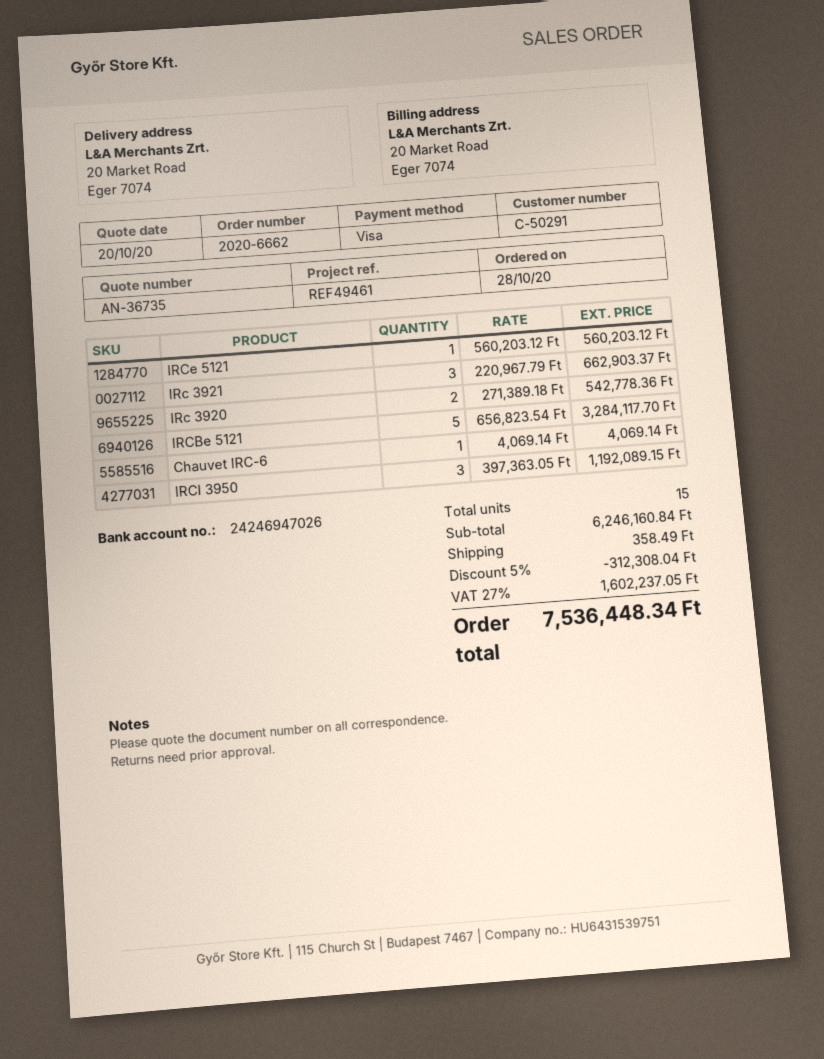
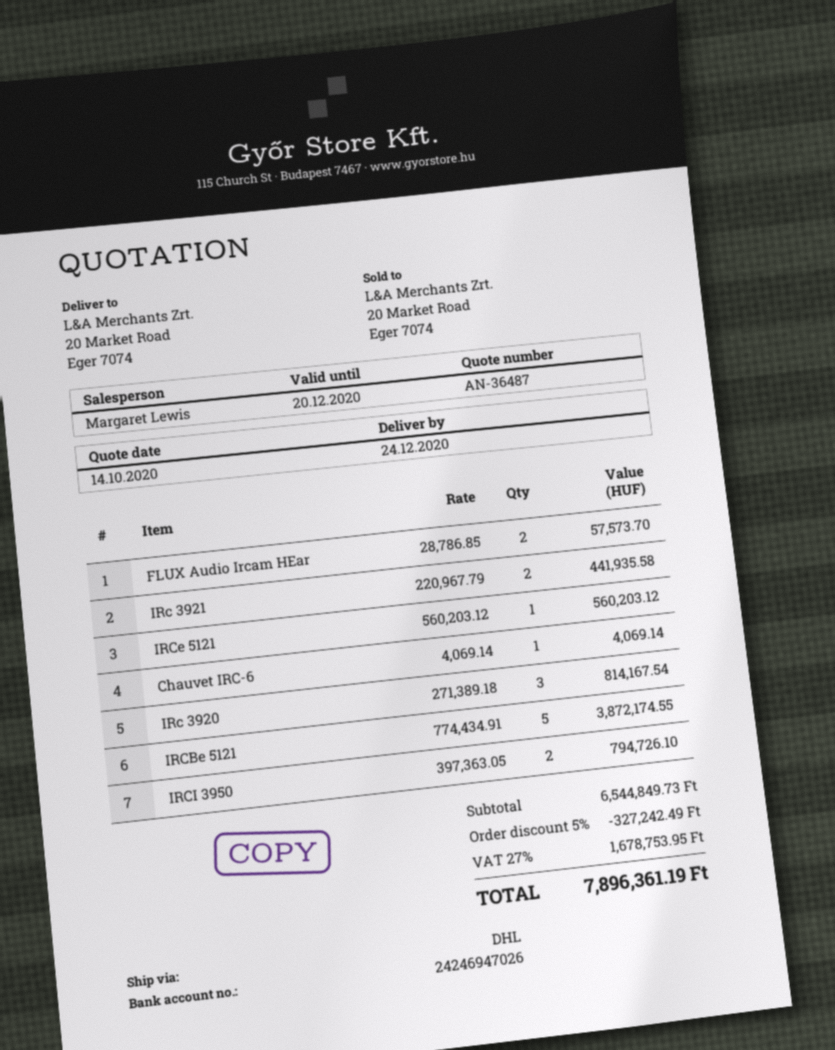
quote number: AN-36735 -> AN-36487
quote date: 2020-10-20 -> 2020-10-14
IRc 3921: 3 x 220967.79 = 662903.37 -> 2 x 220967.79 = 441935.58
IRc 3920: 2 x 271389.18 = 542778.36 -> 3 x 271389.18 = 814167.54
IRCBe 5121: 5 x 656823.54 = 3284117.70 -> 5 x 774434.91 = 3872174.55
IRCI 3950: 3 x 397363.05 = 1192089.15 -> 2 x 397363.05 = 794726.10
FLUX Audio Ircam HEar: none -> 2 x 28786.85 = 57573.70
subtotal: 6246160.84 -> 6544849.73
discount: 5% = 312308.04 -> 5% = 327242.49
shipping: 358.49 -> none
tax: 27% = 1602237.05 -> 27% = 1678753.95
total: 7536448.34 -> 7896361.19

